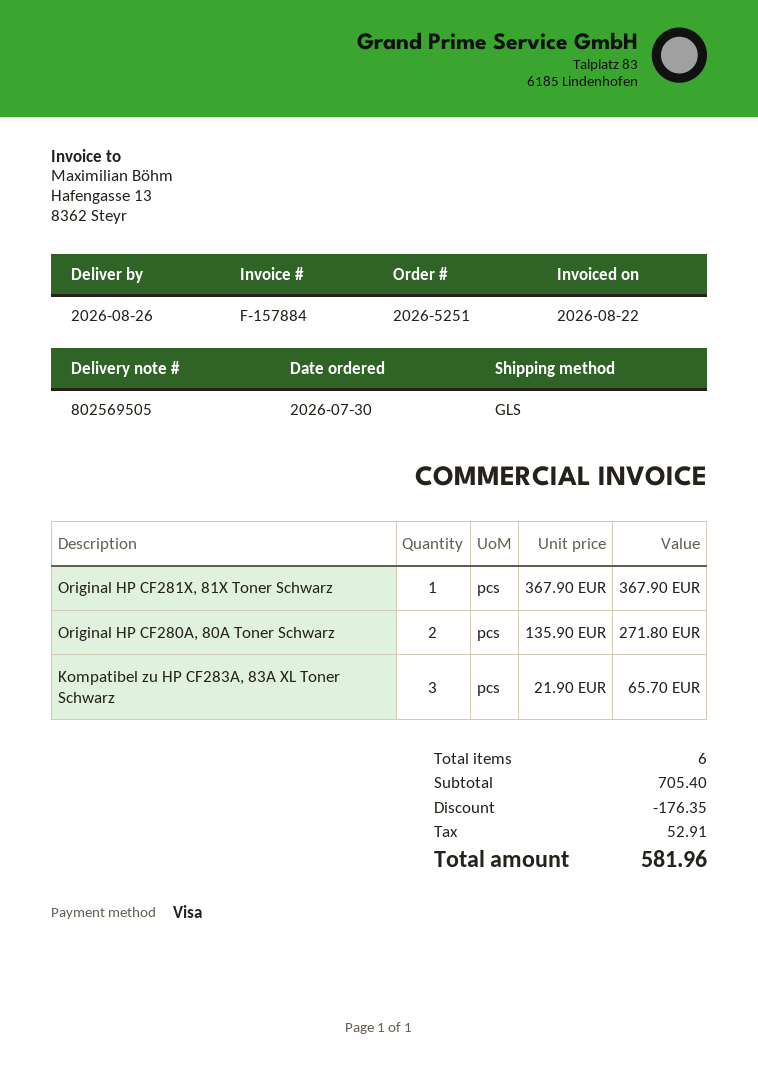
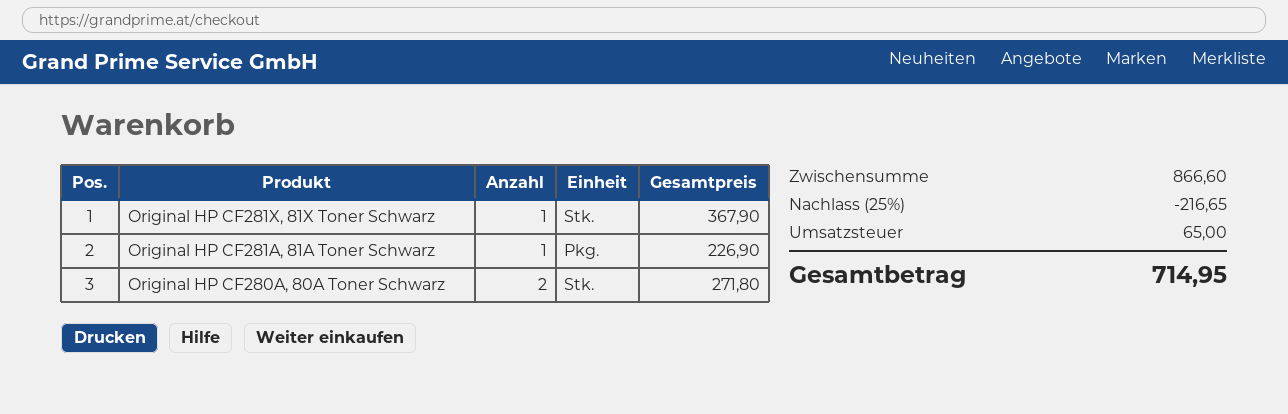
Kompatibel zu HP CF283A, 83A XL Toner Schwarz: 3 for 65.70 -> none
Original HP CF281A, 81A Toner Schwarz: none -> 1 for 226.90
subtotal: 705.40 -> 866.60
discount: 176.35 -> 216.65
tax: 52.91 -> 65.00
total: 581.96 -> 714.95

